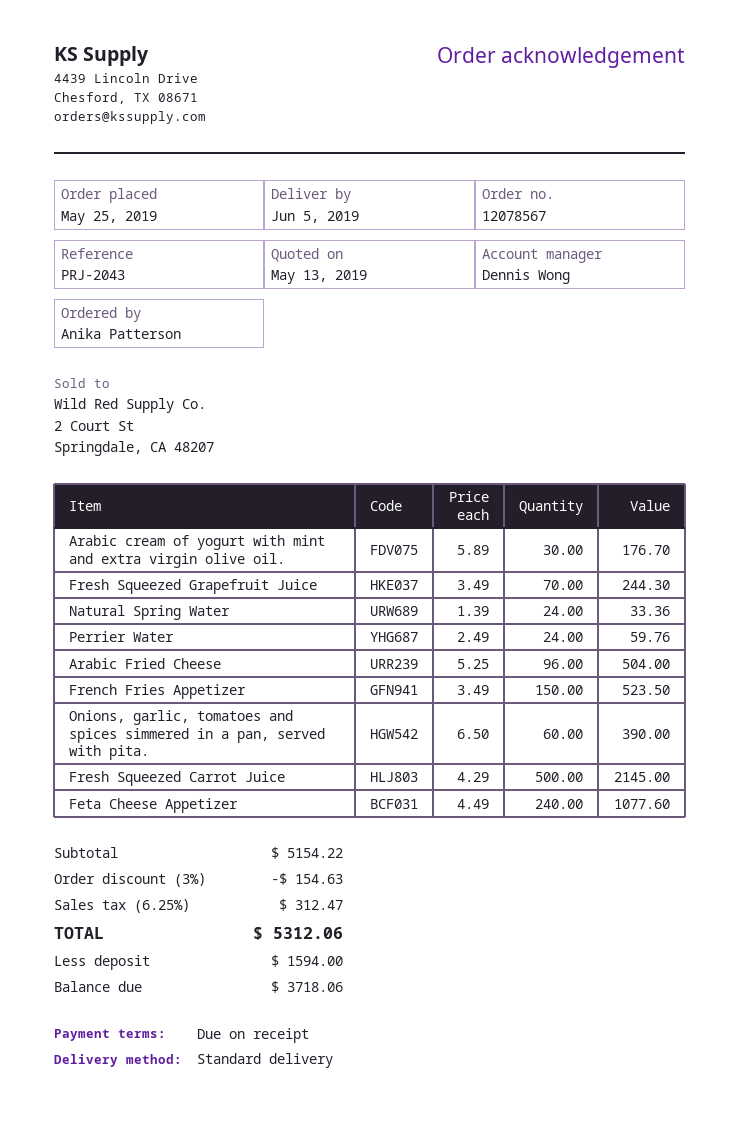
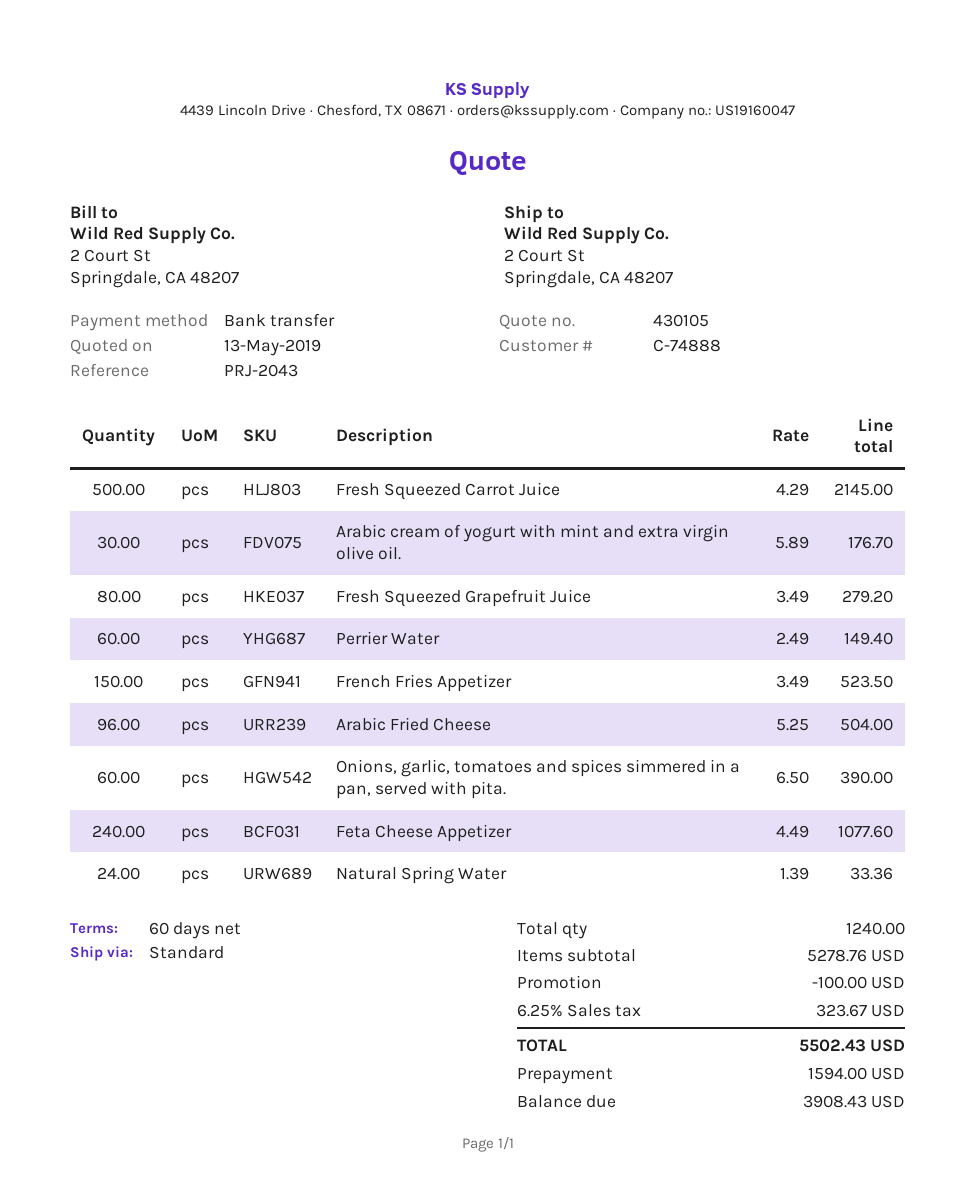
payment terms: on receipt -> 60 days
Fresh Squeezed Grapefruit Juice: 70 x 3.49 = 244.30 -> 80 x 3.49 = 279.20
Perrier Water: 24 x 2.49 = 59.76 -> 60 x 2.49 = 149.40
subtotal: 5154.22 -> 5278.76
discount: 154.63 -> 100.00
tax: 6.25% = 312.47 -> 6.25% = 323.67
total: 5312.06 -> 5502.43
balance: 3718.06 -> 3908.43

